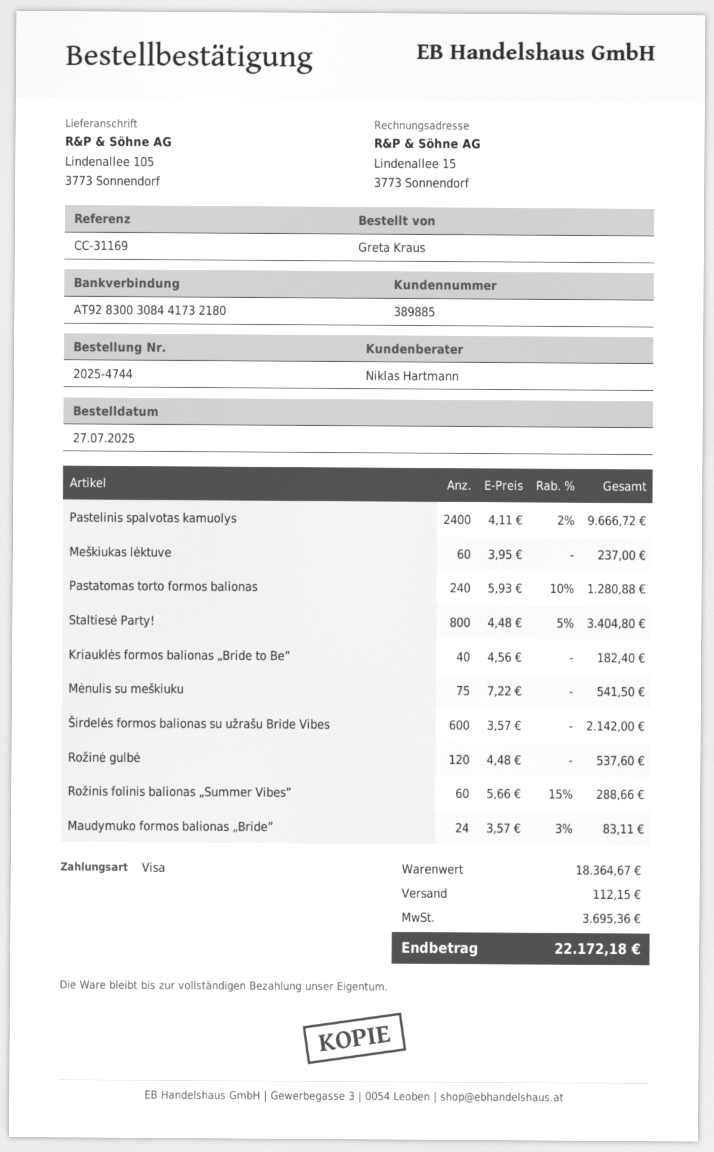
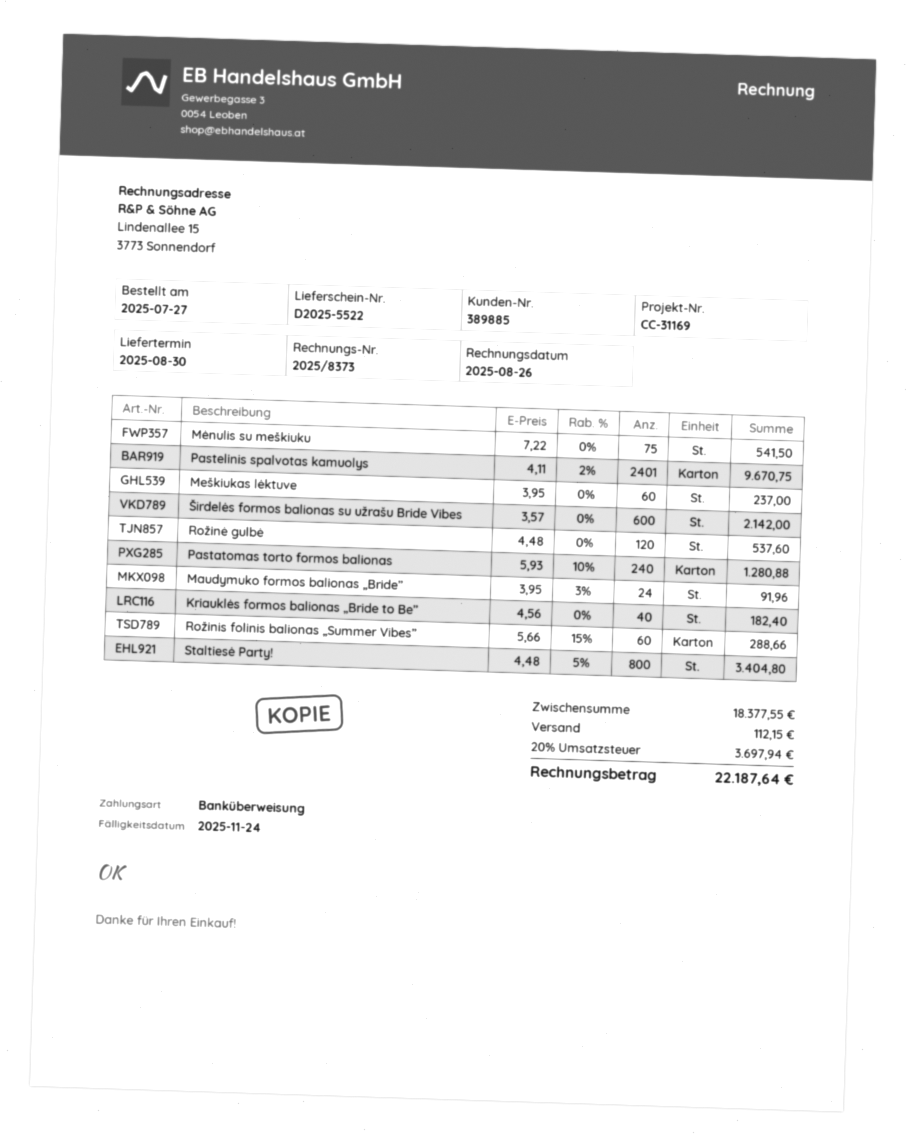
payment method: Visa -> bank transfer
Pastelinis spalvotas kamuolys: 2400 x 4.11 - 2% = 9666.72 -> 2401 x 4.11 - 2% = 9670.75
Maudymuko formos balionas „Bride”: 24 x 3.57 - 3% = 83.11 -> 24 x 3.95 - 3% = 91.96
subtotal: 18364.67 -> 18377.55
tax: 3695.36 -> 3697.94
total: 22172.18 -> 22187.64

